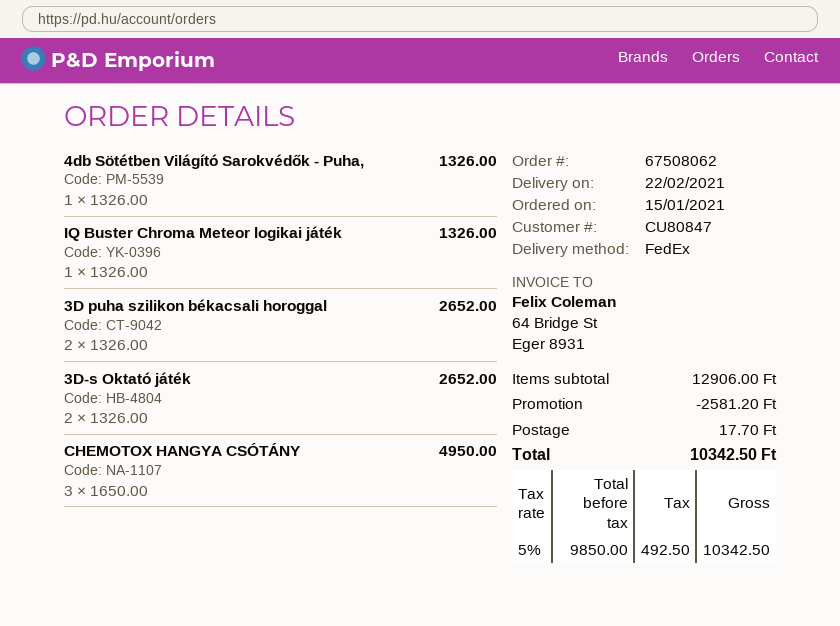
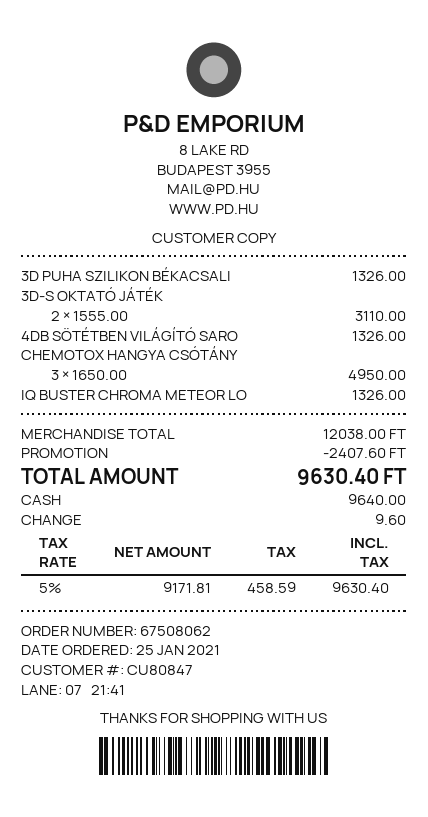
order date: 2021-01-15 -> 2021-01-25
3D puha szilikon békacsali horoggal: 2 x 1326.00 = 2652.00 -> 1 x 1326.00 = 1326.00
3D-s Oktató játék: 2 x 1326.00 = 2652.00 -> 2 x 1555.00 = 3110.00
subtotal: 12906.00 -> 12038.00
discount: 2581.20 -> 2407.60
shipping: 17.70 -> none
net: 9850.00 -> 9171.81
tax: 5% = 492.50 -> 5% = 458.59
total: 10342.50 -> 9630.40

